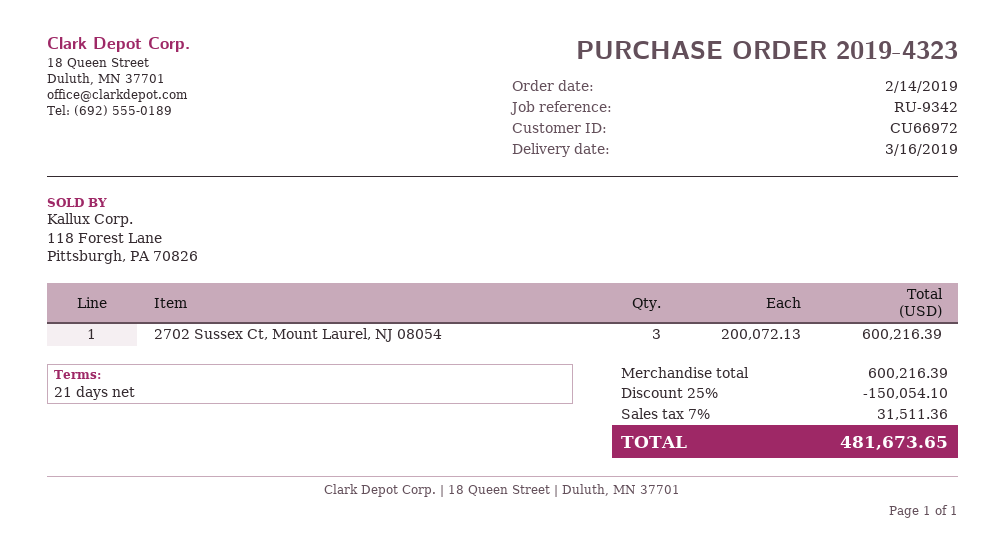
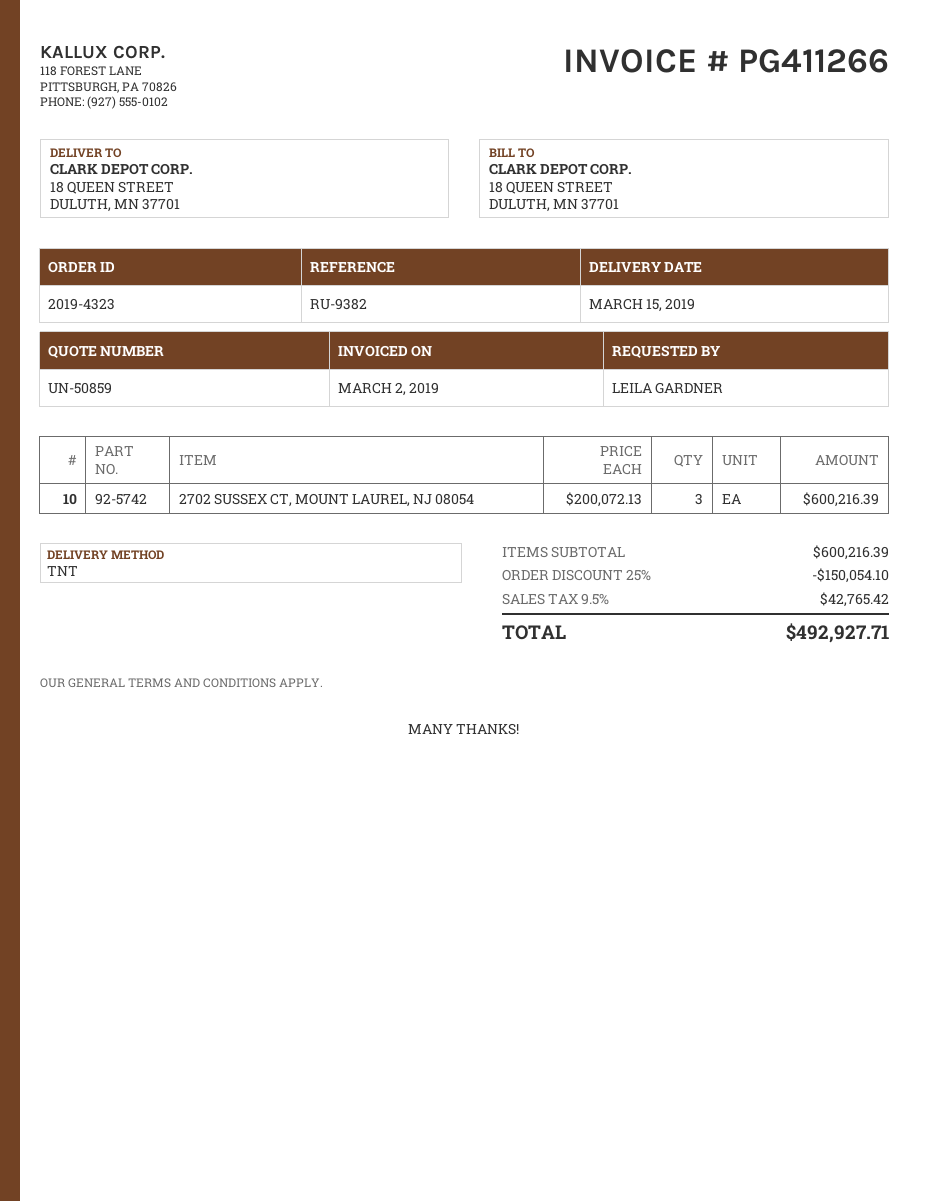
delivery date: 2019-03-16 -> 2019-03-15
reference: RU-9342 -> RU-9382
tax: 7% = 31511.36 -> 9.5% = 42765.42
total: 481673.65 -> 492927.71

